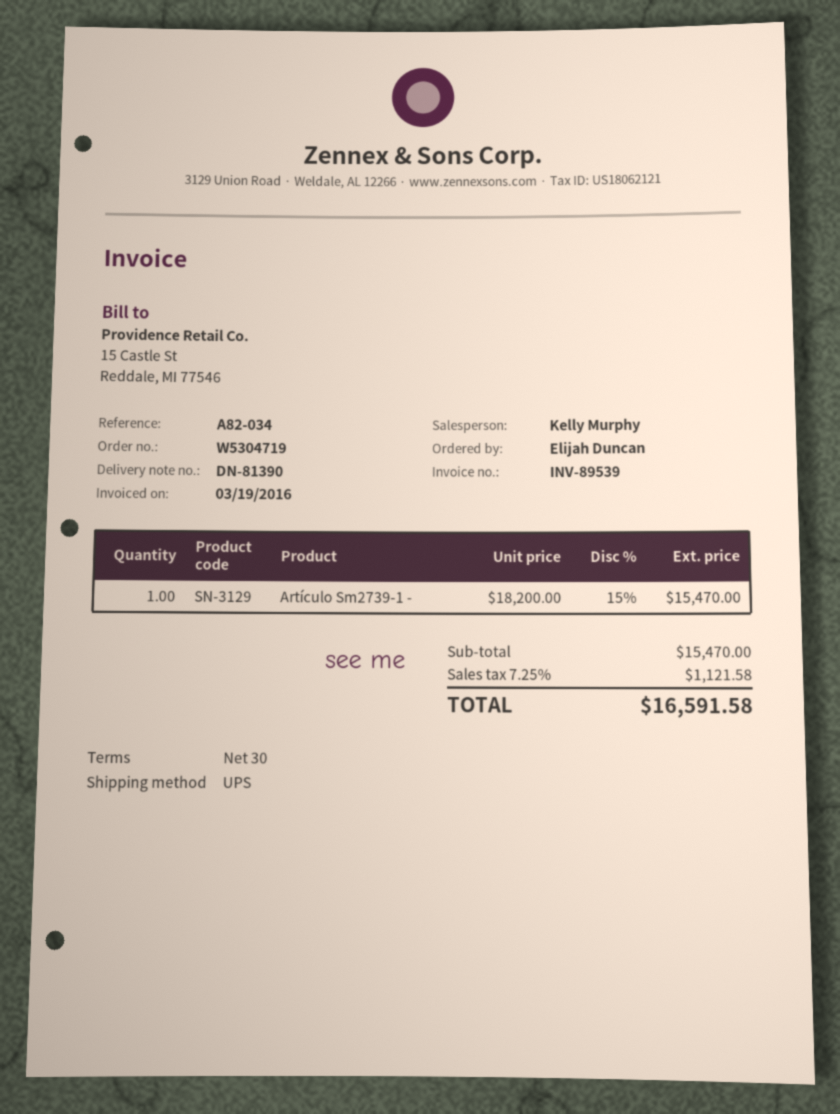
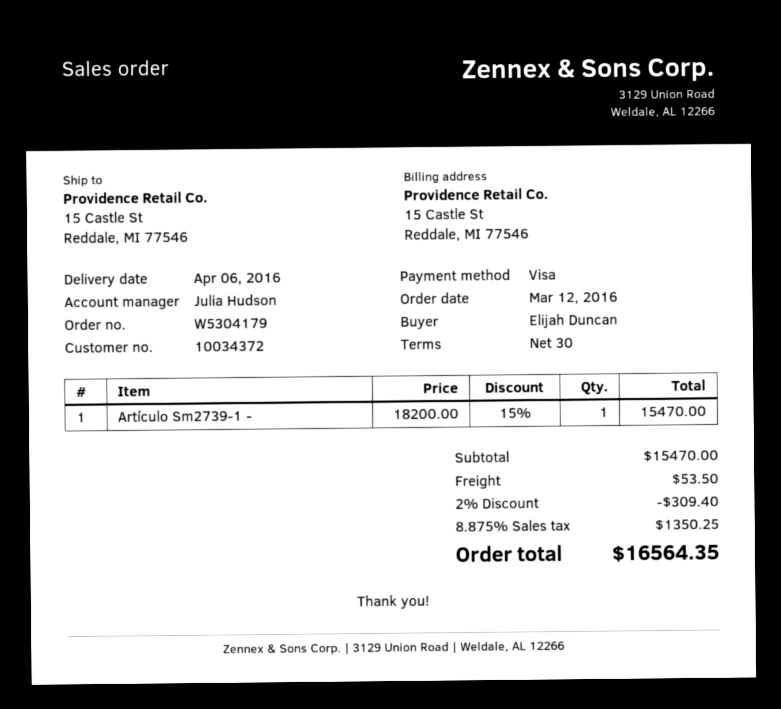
order number: W5304719 -> W5304179
sales rep: Kelly Murphy -> Julia Hudson
discount: none -> 2% = 309.40
shipping: none -> 53.50
tax: 7.25% = 1121.58 -> 8.875% = 1350.25
total: 16591.58 -> 16564.35

